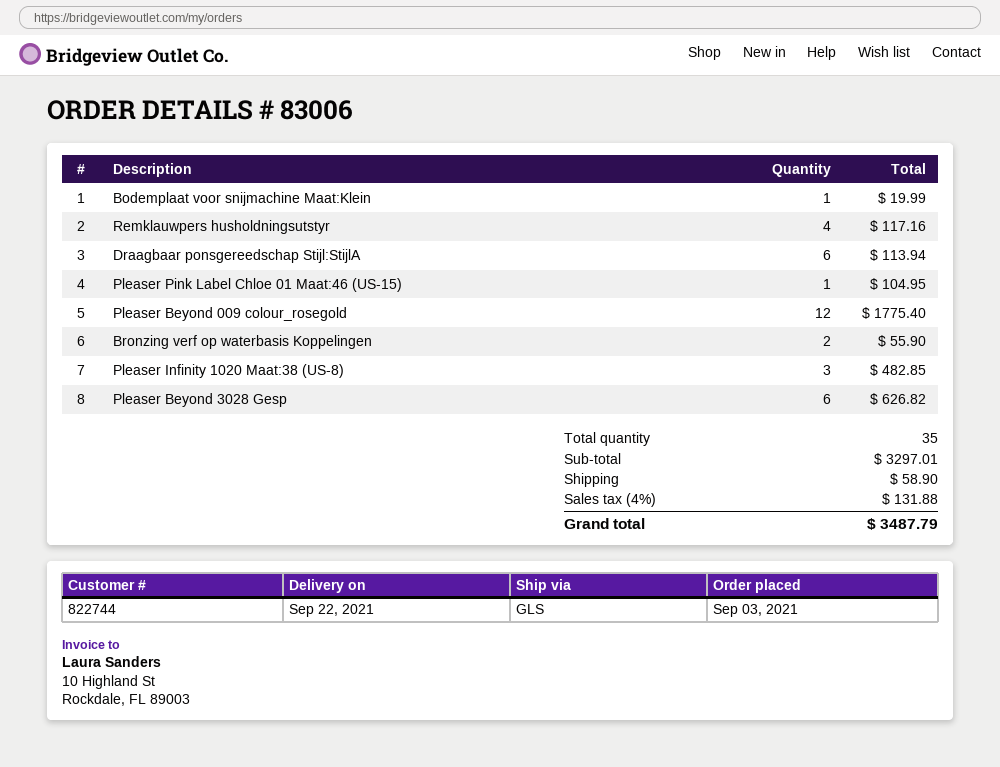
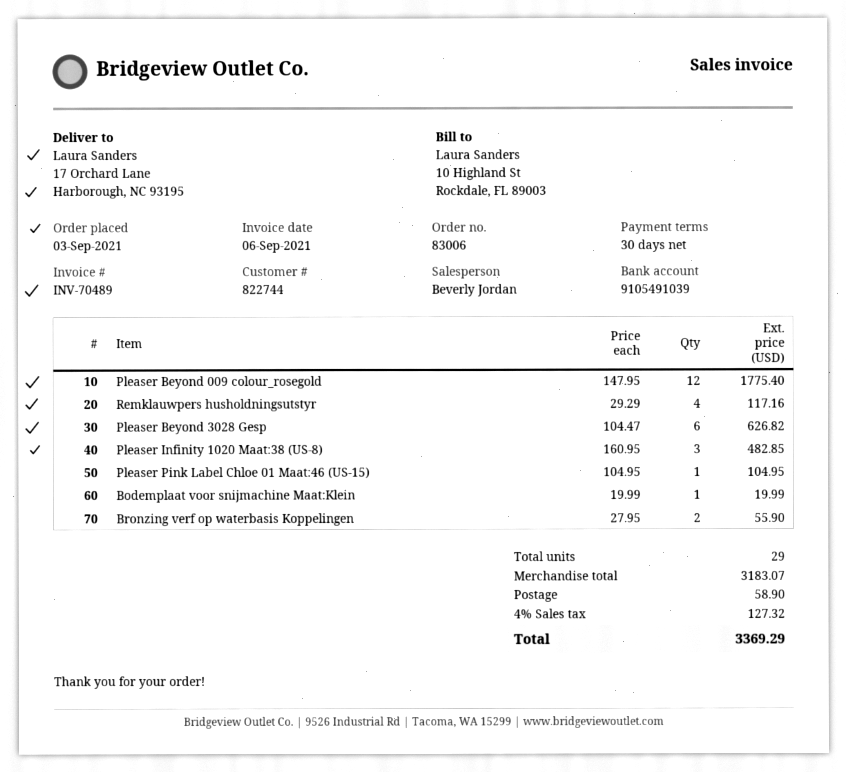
Draagbaar ponsgereedschap Stijl:StijlA: 6 for 113.94 -> none
total quantity: 35 -> 29
subtotal: 3297.01 -> 3183.07
tax: 4% = 131.88 -> 4% = 127.32
total: 3487.79 -> 3369.29

